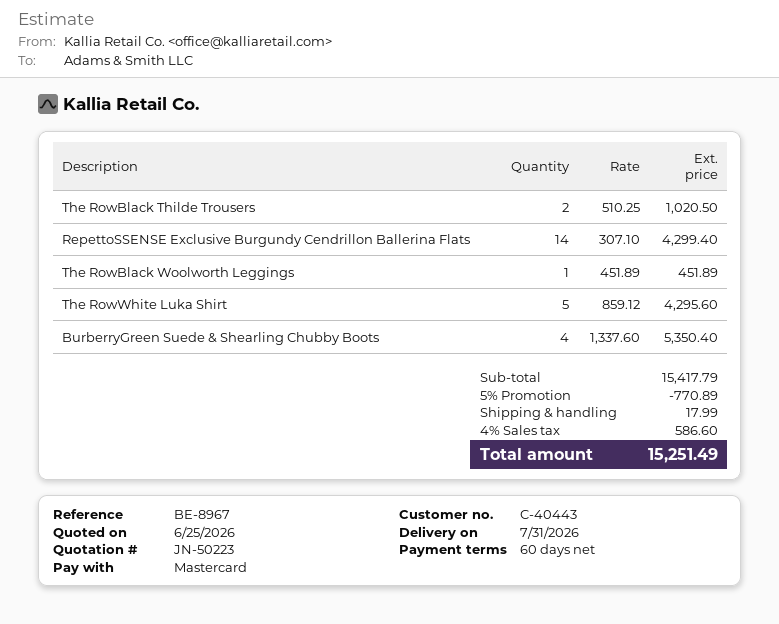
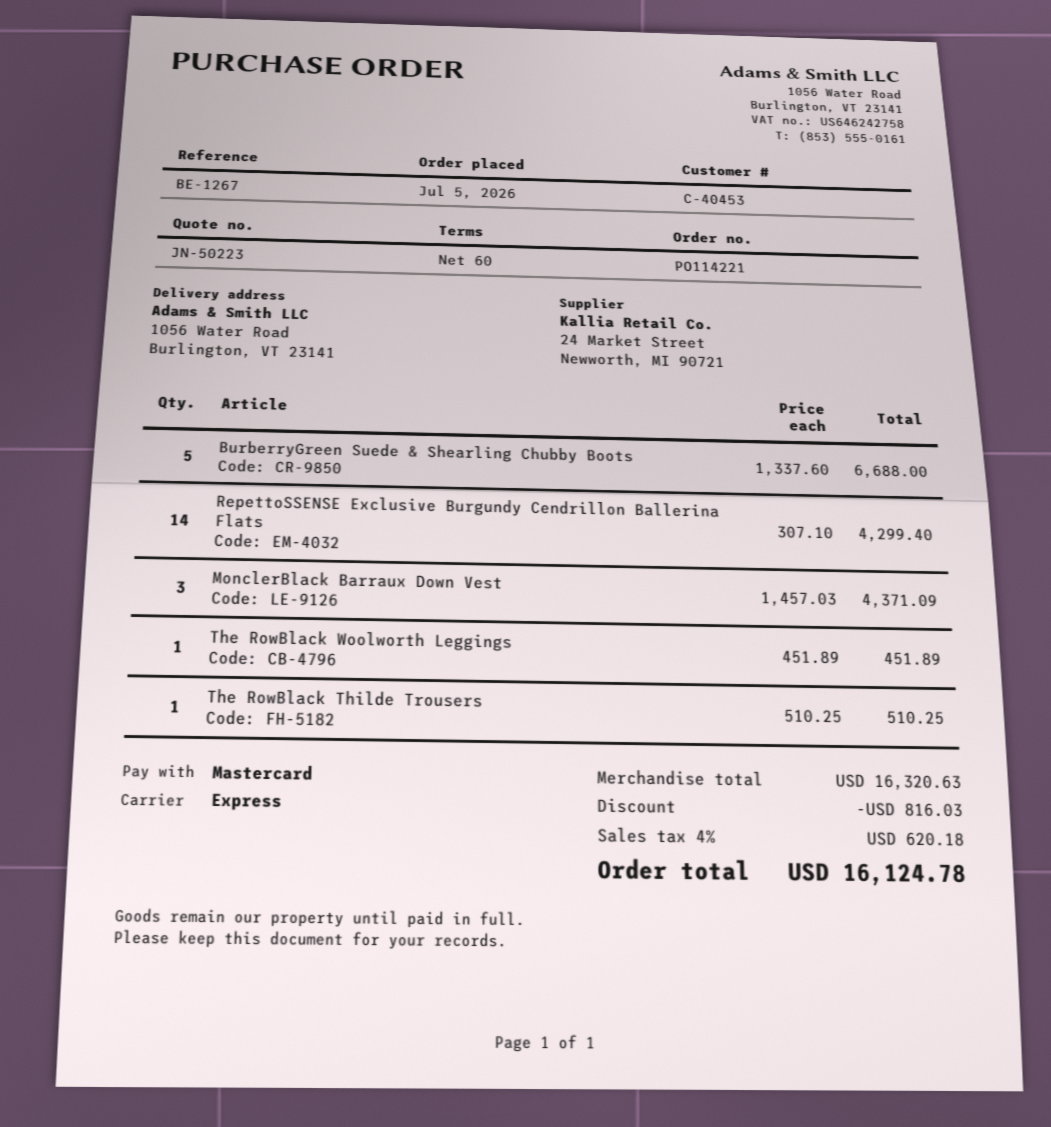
customer number: C-40443 -> C-40453
reference: BE-8967 -> BE-1267
The RowBlack Thilde Trousers: 2 x 510.25 = 1020.50 -> 1 x 510.25 = 510.25
The RowWhite Luka Shirt: 5 x 859.12 = 4295.60 -> none
BurberryGreen Suede & Shearling Chubby Boots: 4 x 1337.60 = 5350.40 -> 5 x 1337.60 = 6688.00
MonclerBlack Barraux Down Vest: none -> 3 x 1457.03 = 4371.09
subtotal: 15417.79 -> 16320.63
discount: 770.89 -> 816.03
shipping: 17.99 -> none
tax: 4% = 586.60 -> 4% = 620.18
total: 15251.49 -> 16124.78

